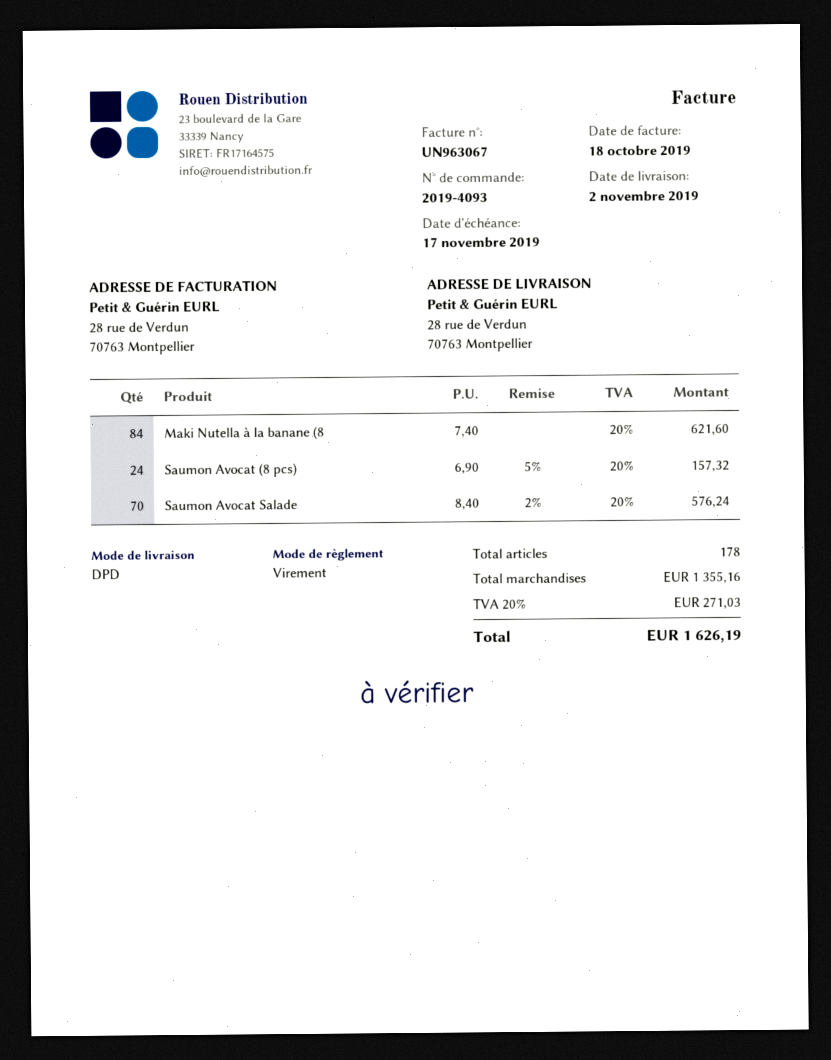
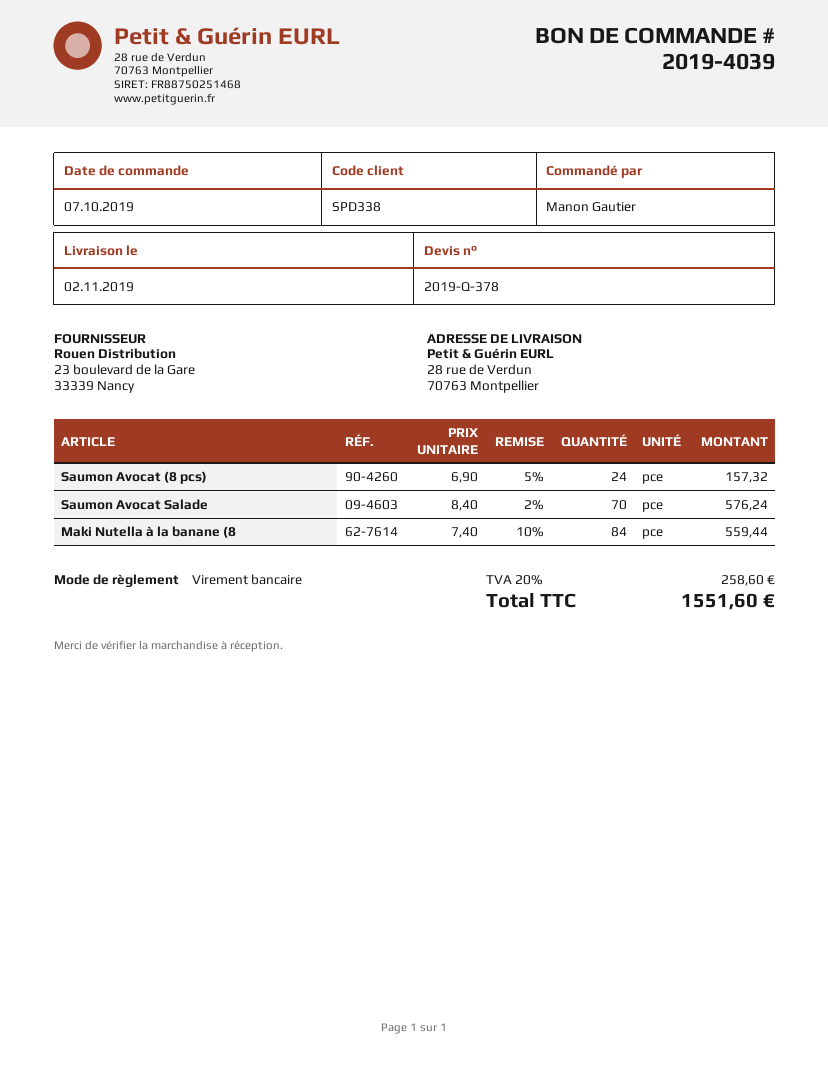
order number: 2019-4093 -> 2019-4039
Maki Nutella à la banane (8: 84 x 7.40 = 621.60 -> 84 x 7.40 - 10% = 559.44
tax: 20% = 271.03 -> 20% = 258.60
total: 1626.19 -> 1551.60

